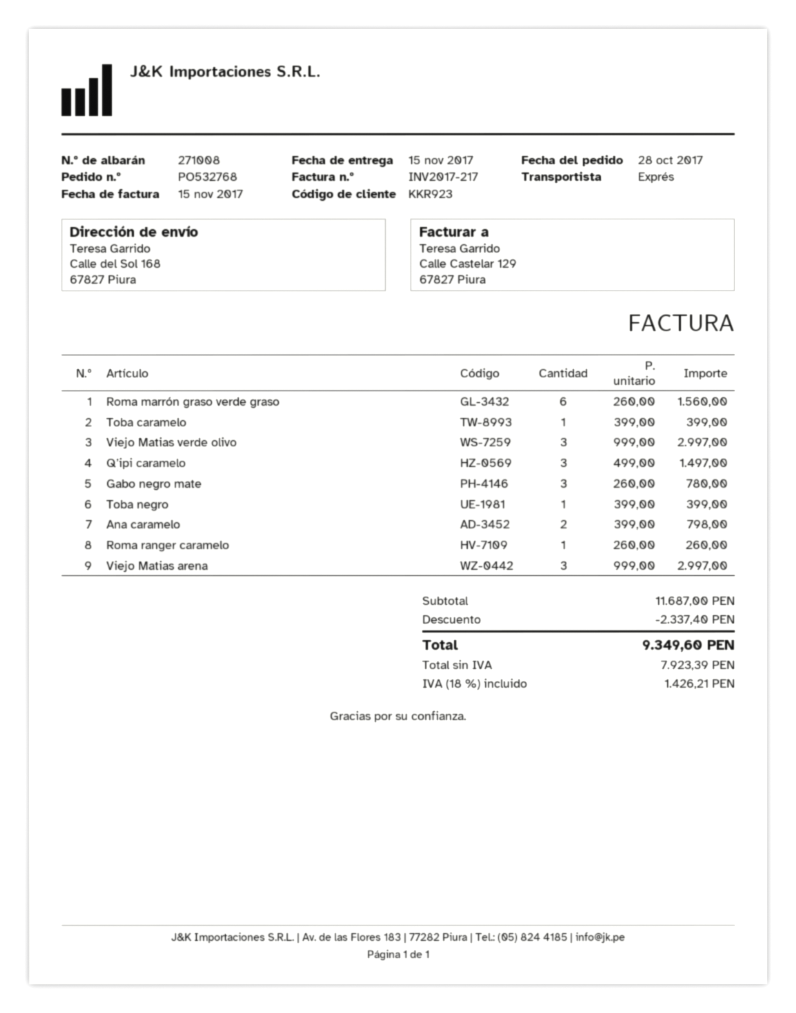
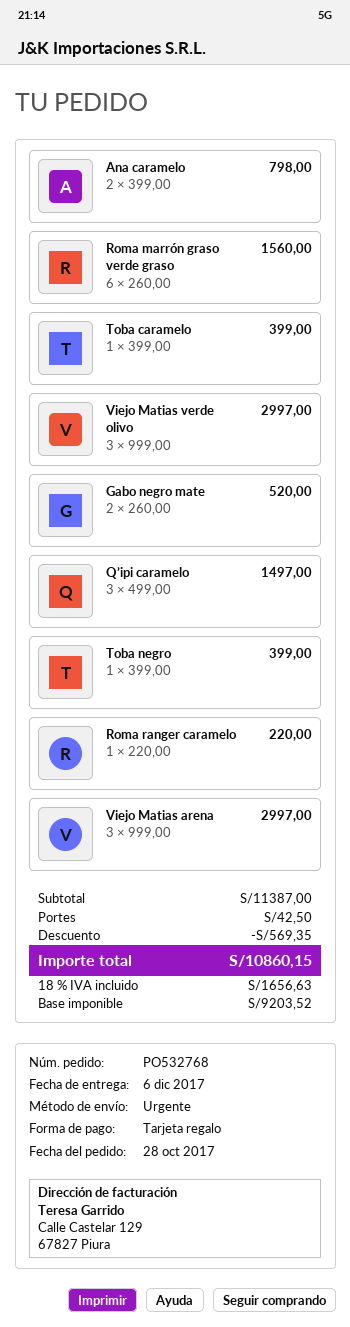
delivery date: 2017-11-15 -> 2017-12-06
Gabo negro mate: 3 x 260.00 = 780.00 -> 2 x 260.00 = 520.00
Roma ranger caramelo: 1 x 260.00 = 260.00 -> 1 x 220.00 = 220.00
subtotal: 11687.00 -> 11387.00
discount: 2337.40 -> 569.35
shipping: none -> 42.50
net: 7923.39 -> 9203.52
tax: 18% = 1426.21 -> 18% = 1656.63
total: 9349.60 -> 10860.15

